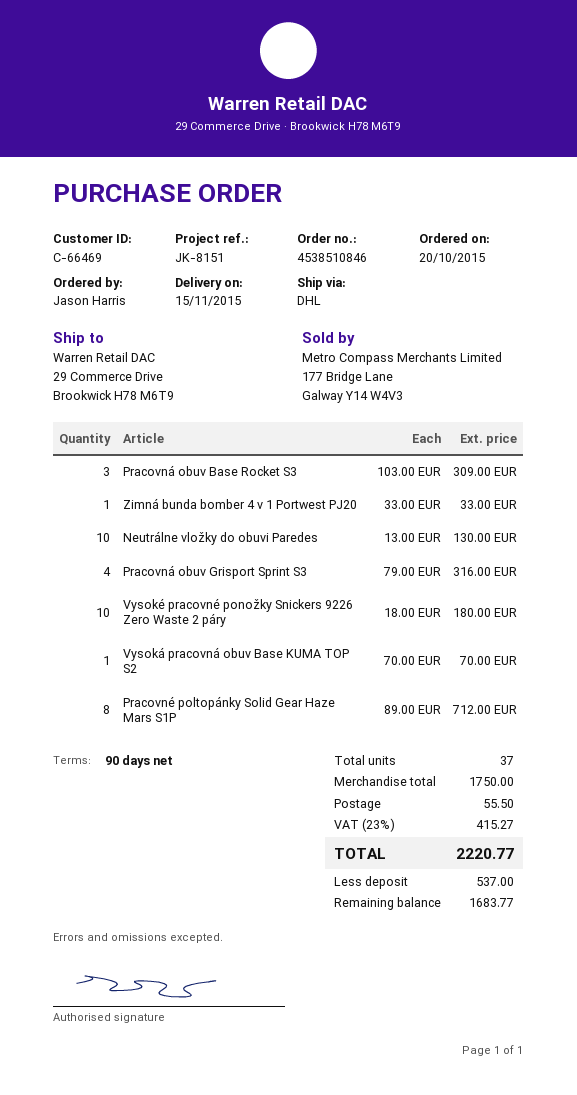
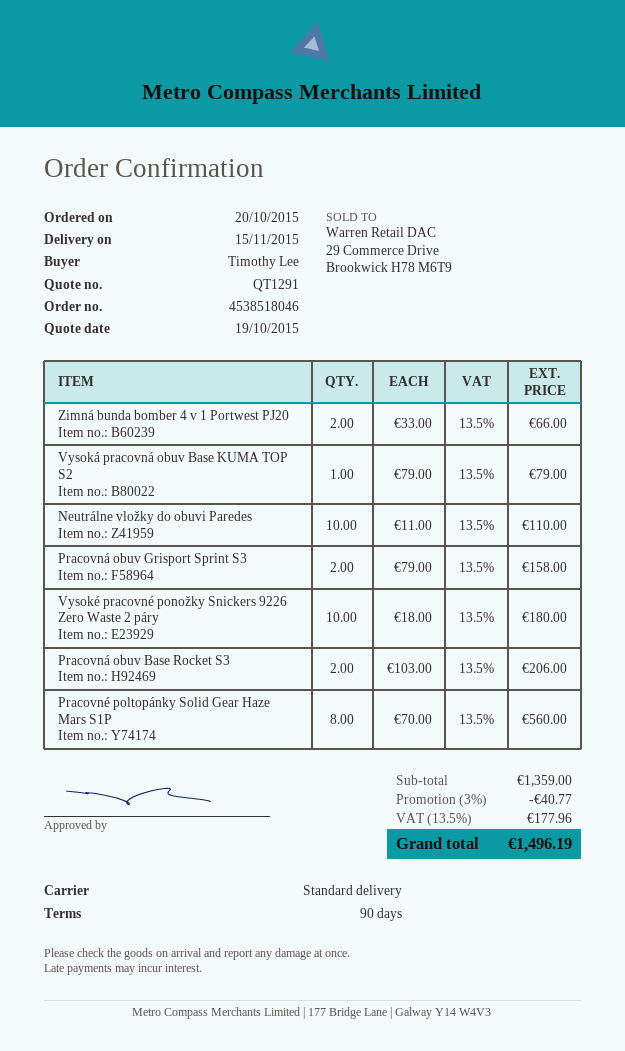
order number: 4538510846 -> 4538518046
ordered by: Jason Harris -> Timothy Lee
shipping method: DHL -> standard
Pracovná obuv Base Rocket S3: 3 x 103.00 = 309.00 -> 2 x 103.00 = 206.00
Zimná bunda bomber 4 v 1 Portwest PJ20: 1 x 33.00 = 33.00 -> 2 x 33.00 = 66.00
Neutrálne vložky do obuvi Paredes: 10 x 13.00 = 130.00 -> 10 x 11.00 = 110.00
Pracovná obuv Grisport Sprint S3: 4 x 79.00 = 316.00 -> 2 x 79.00 = 158.00
Vysoká pracovná obuv Base KUMA TOP S2: 1 x 70.00 = 70.00 -> 1 x 79.00 = 79.00
Pracovné poltopánky Solid Gear Haze Mars S1P: 8 x 89.00 = 712.00 -> 8 x 70.00 = 560.00
subtotal: 1750.00 -> 1359.00
discount: none -> 3% = 40.77
shipping: 55.50 -> none
tax: 23% = 415.27 -> 13.5% = 177.96
total: 2220.77 -> 1496.19

